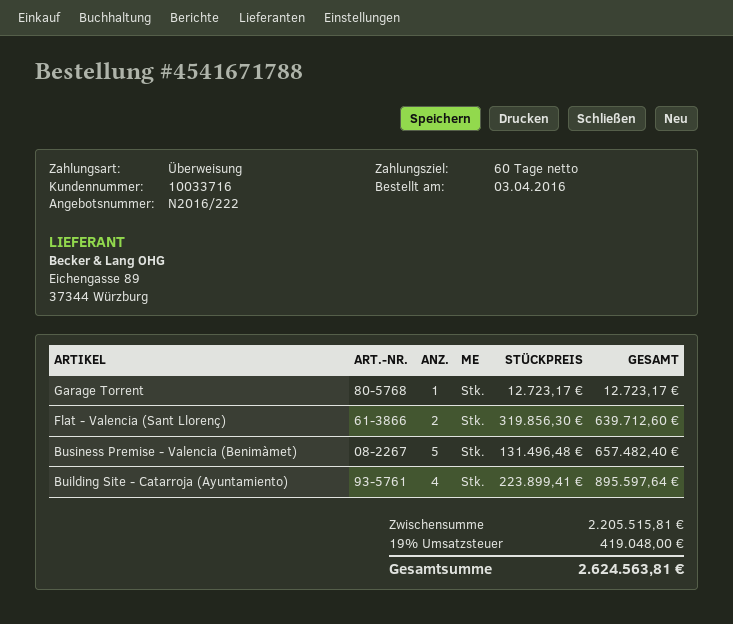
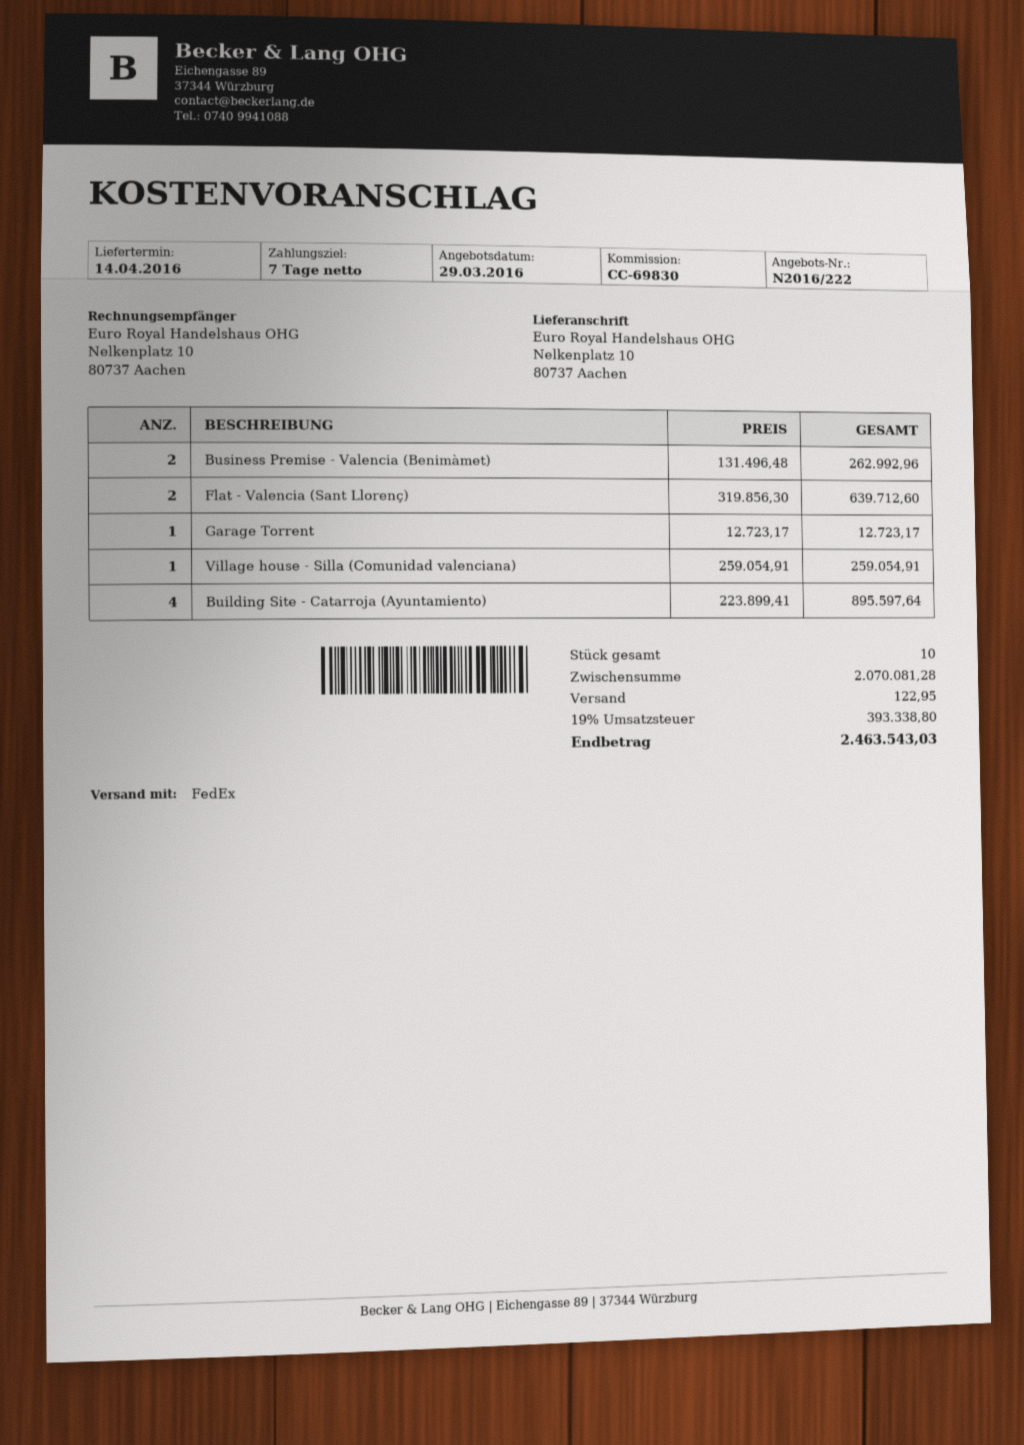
payment terms: 60 days -> 7 days
Business Premise - Valencia (Benimàmet): 5 x 131496.48 = 657482.40 -> 2 x 131496.48 = 262992.96
Village house - Silla (Comunidad valenciana): none -> 1 x 259054.91 = 259054.91
subtotal: 2205515.81 -> 2070081.28
shipping: none -> 122.95
tax: 19% = 419048.00 -> 19% = 393338.80
total: 2624563.81 -> 2463543.03

